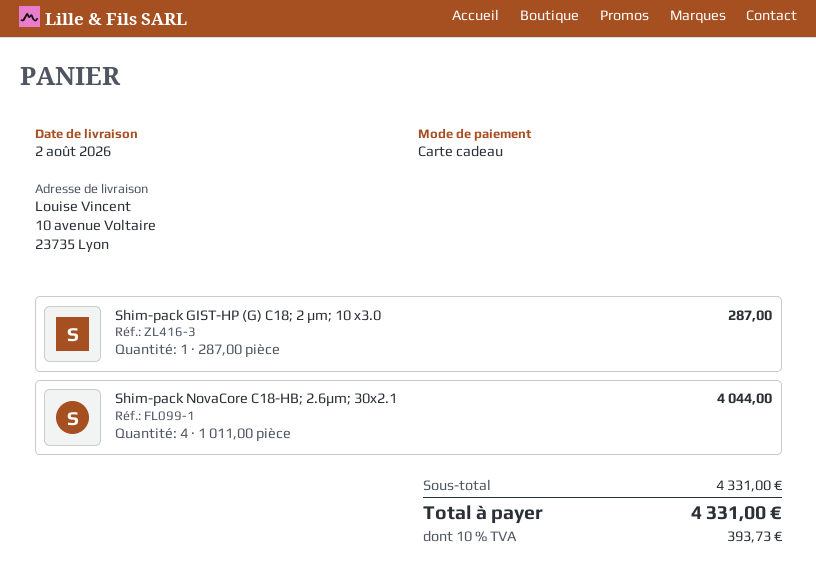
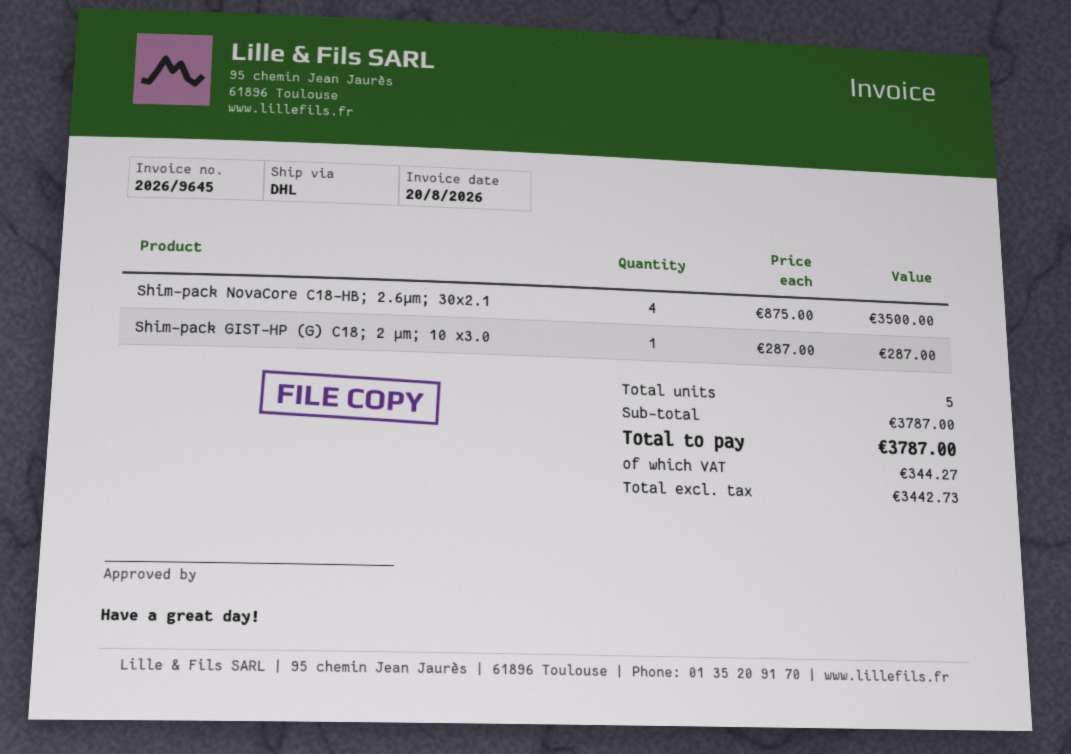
Shim-pack NovaCore C18-HB; 2.6µm; 30x2.1: 4 x 1011.00 = 4044.00 -> 4 x 875.00 = 3500.00
subtotal: 4331.00 -> 3787.00
tax: 393.73 -> 344.27
total: 4331.00 -> 3787.00

